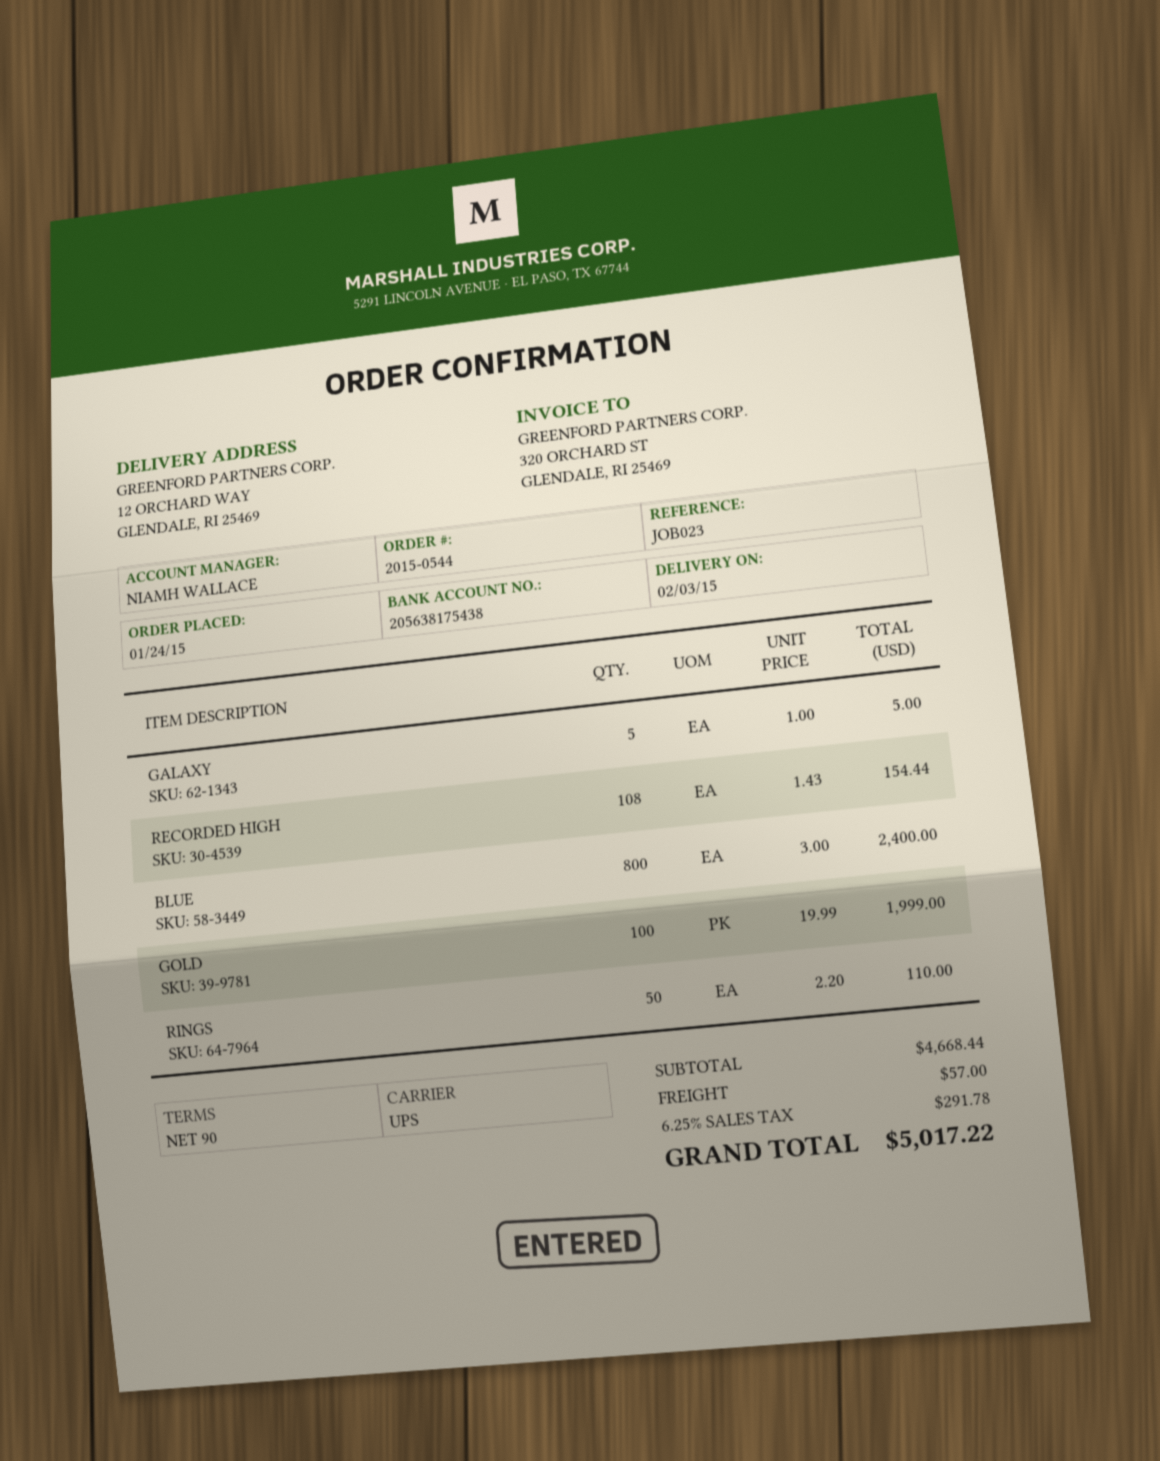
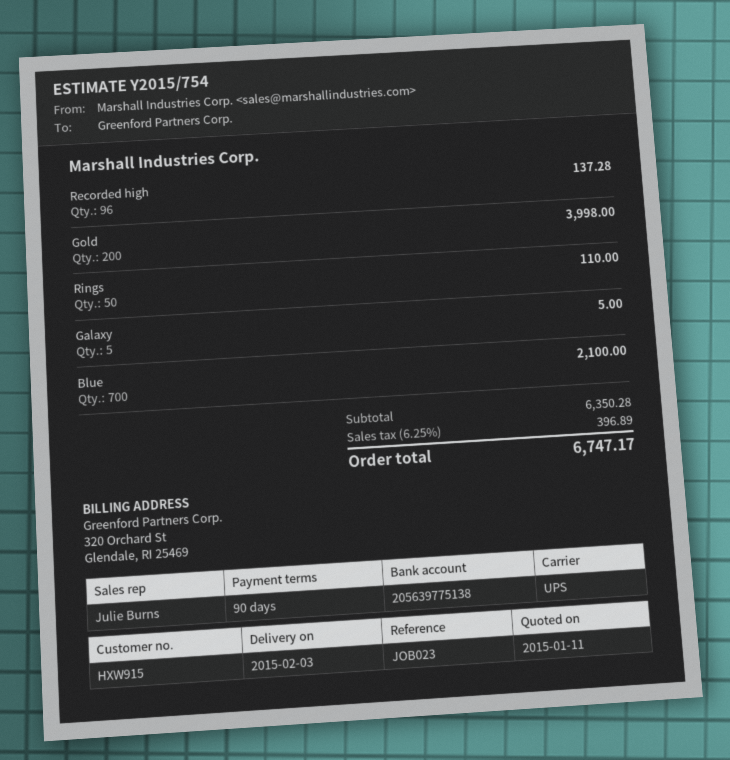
sales rep: NIAMH WALLACE -> Julie Burns
bank account: 205638175438 -> 205639775138
RECORDED HIGH: 108 for 154.44 -> 96 for 137.28
BLUE: 800 for 2400.00 -> 700 for 2100.00
GOLD: 100 for 1999.00 -> 200 for 3998.00
subtotal: 4668.44 -> 6350.28
shipping: 57.00 -> none
tax: 6.25% = 291.78 -> 6.25% = 396.89
total: 5017.22 -> 6747.17

